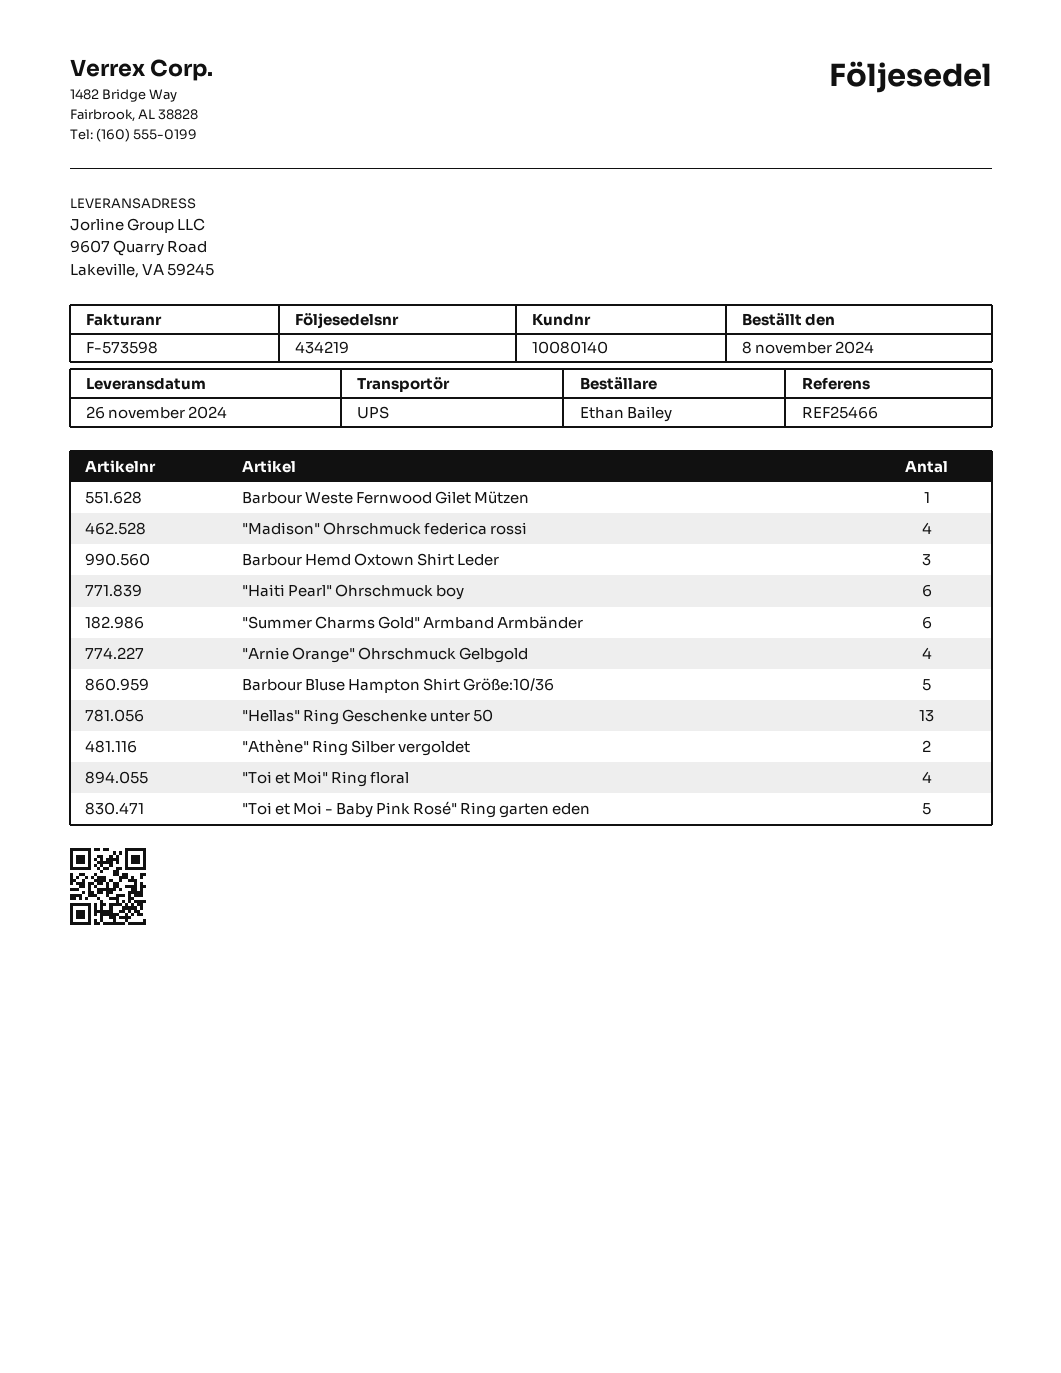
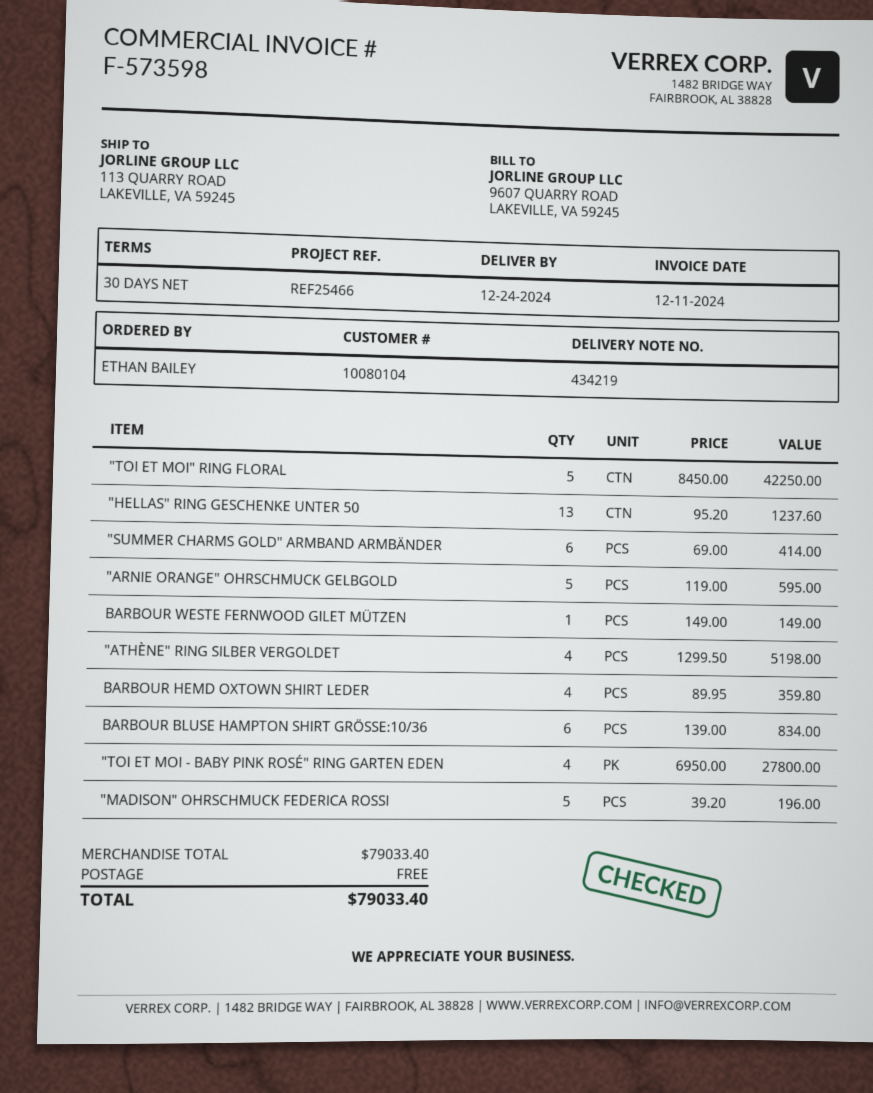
delivery date: 2024-11-26 -> 2024-12-24
customer number: 10080140 -> 10080104
ship to: 9607 Quarry Road, Lakeville, VA 59245 -> 113 QUARRY ROAD, LAKEVILLE, VA 59245
"Madison" Ohrschmuck federica rossi: 4 -> 5
Barbour Hemd Oxtown Shirt Leder: 3 -> 4
"Haiti Pearl" Ohrschmuck boy: 6 -> none
"Arnie Orange" Ohrschmuck Gelbgold: 4 -> 5
Barbour Bluse Hampton Shirt Größe:10/36: 5 -> 6
"Athène" Ring Silber vergoldet: 2 -> 4
"Toi et Moi" Ring floral: 4 -> 5
"Toi et Moi - Baby Pink Rosé" Ring garten eden: 5 -> 4

